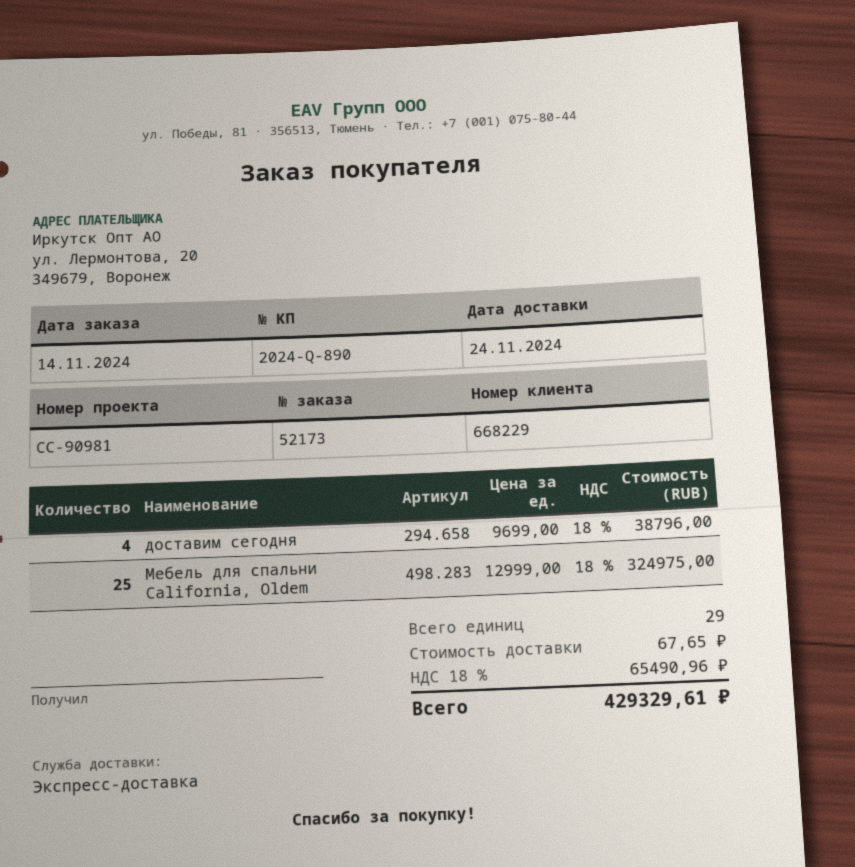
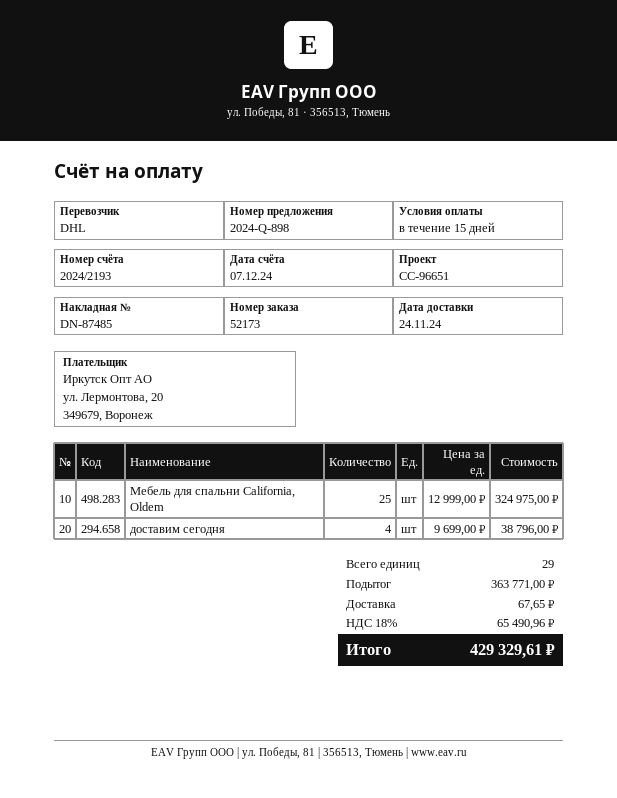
quote number: 2024-Q-890 -> 2024-Q-898
reference: CC-90981 -> CC-96651
shipping method: express -> DHL

